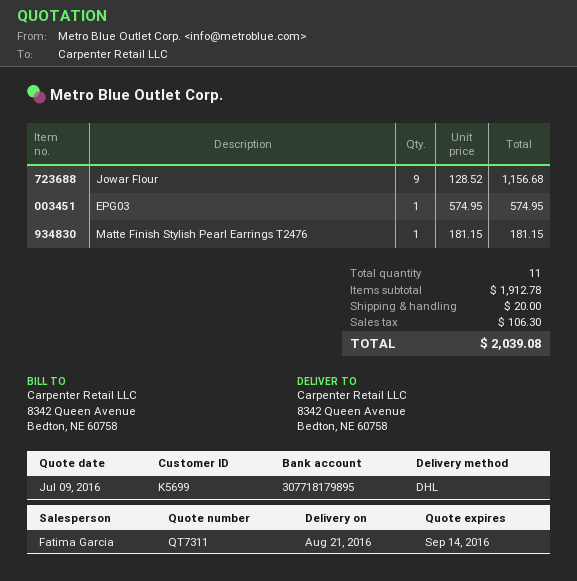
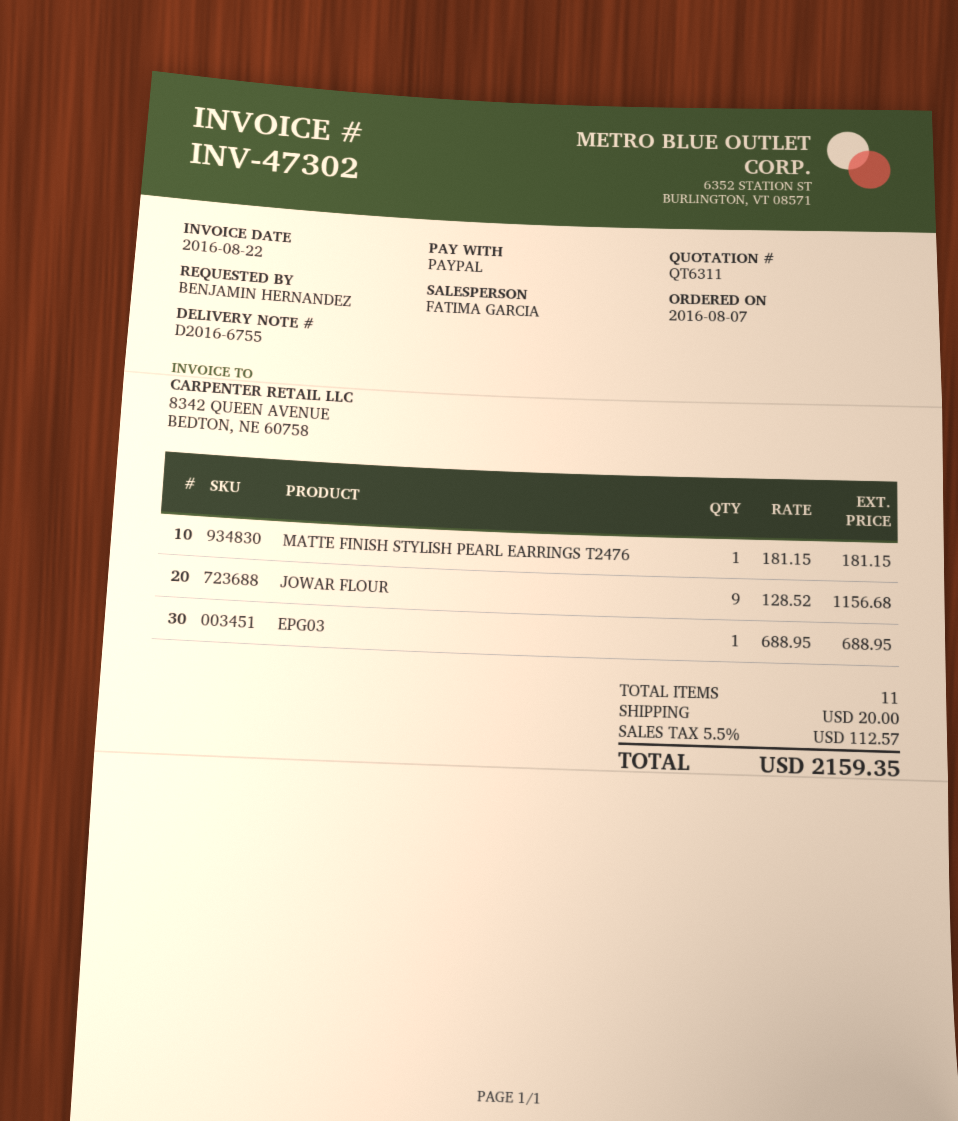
quote number: QT7311 -> QT6311
EPG03: 1 x 574.95 = 574.95 -> 1 x 688.95 = 688.95
tax: 106.30 -> 112.57
total: 2039.08 -> 2159.35

